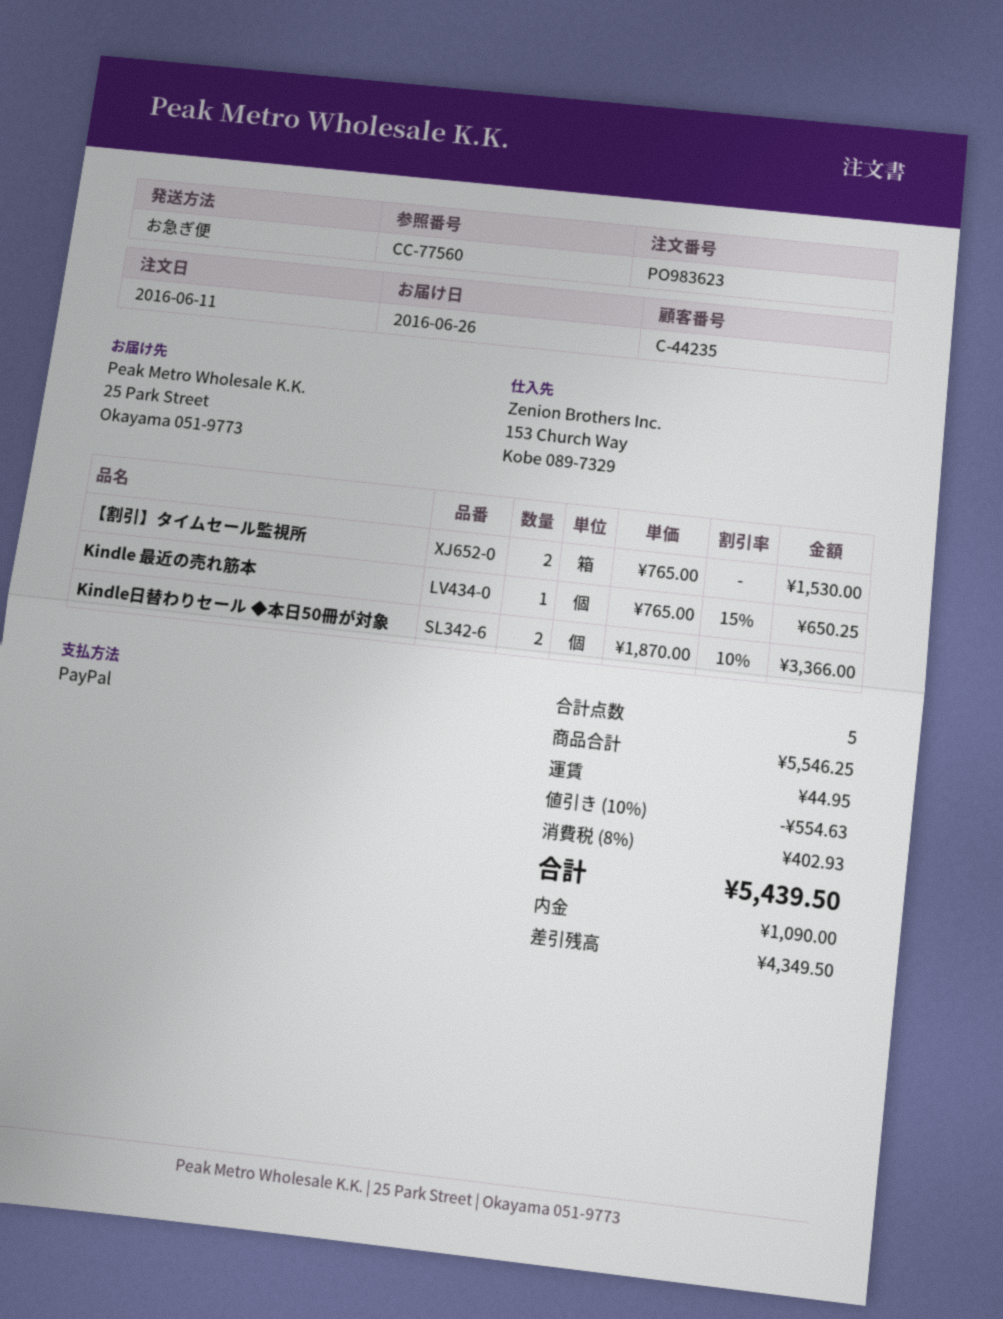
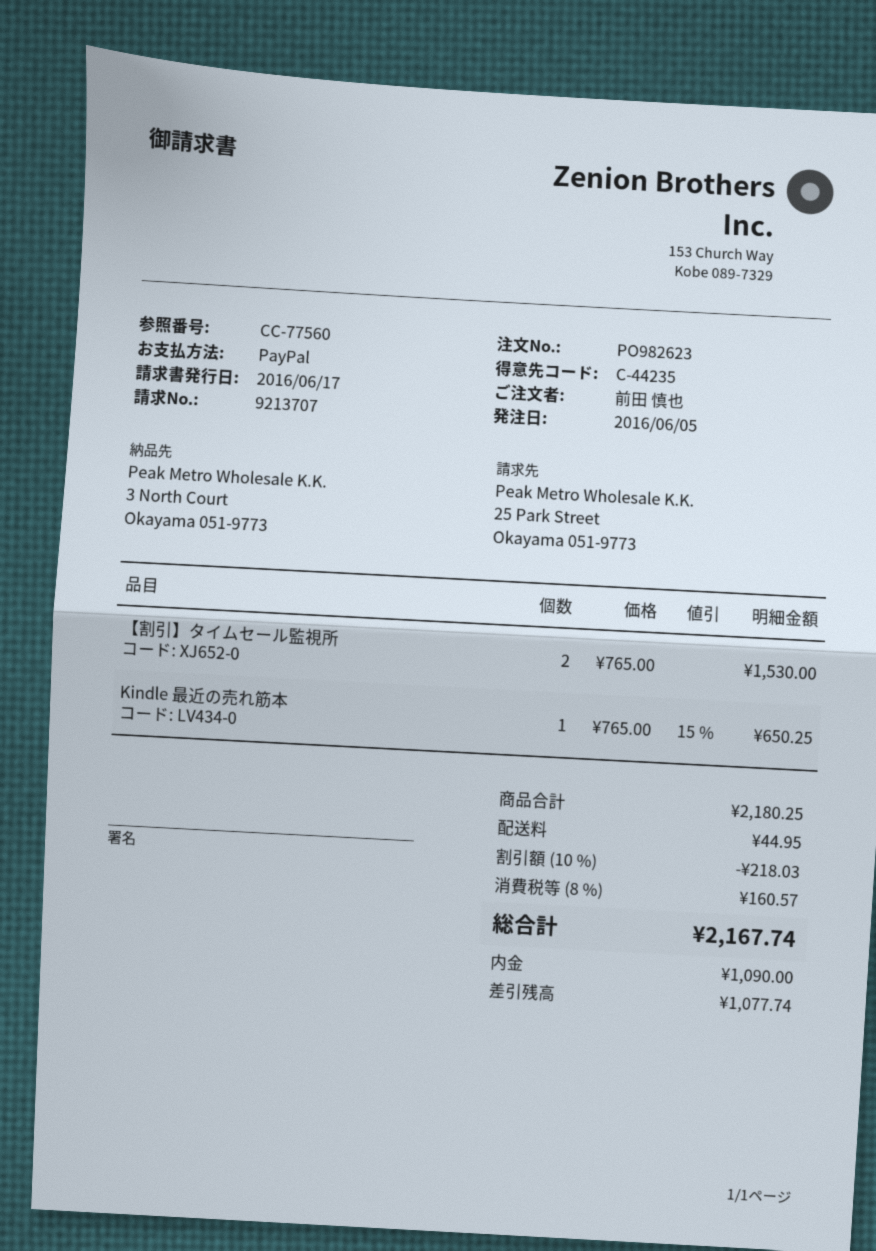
order number: PO983623 -> PO982623
order date: 2016-06-11 -> 2016-06-05
ship to: 25 Park Street, Okayama 051-9773 -> 3 North Court, Okayama 051-9773
Kindle日替わりセール ◆本日50冊が対象: 2 x 1870.00 - 10% = 3366.00 -> none
subtotal: 5546.25 -> 2180.25
discount: 10% = 554.63 -> 10% = 218.03
tax: 8% = 402.93 -> 8% = 160.57
total: 5439.50 -> 2167.74
balance: 4349.50 -> 1077.74

